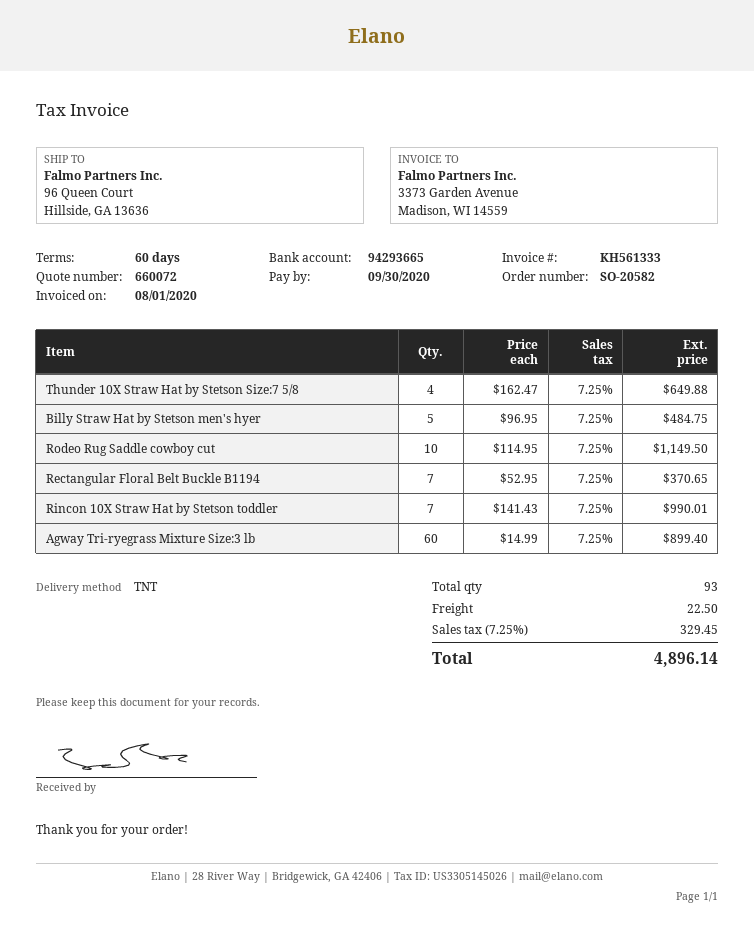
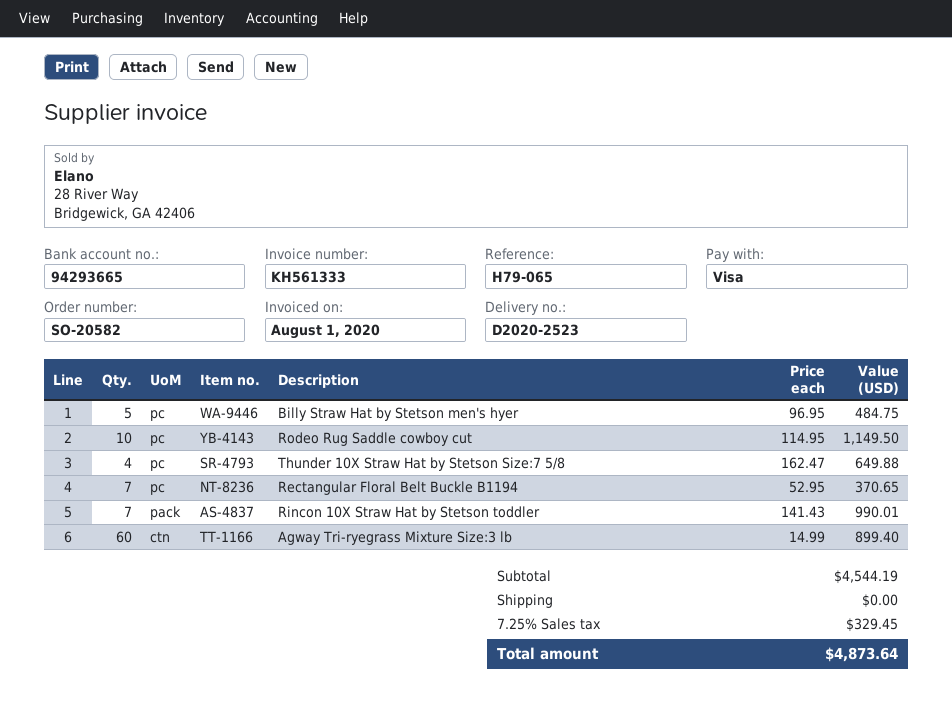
shipping: 22.50 -> 0.00
total: 4896.14 -> 4873.64

